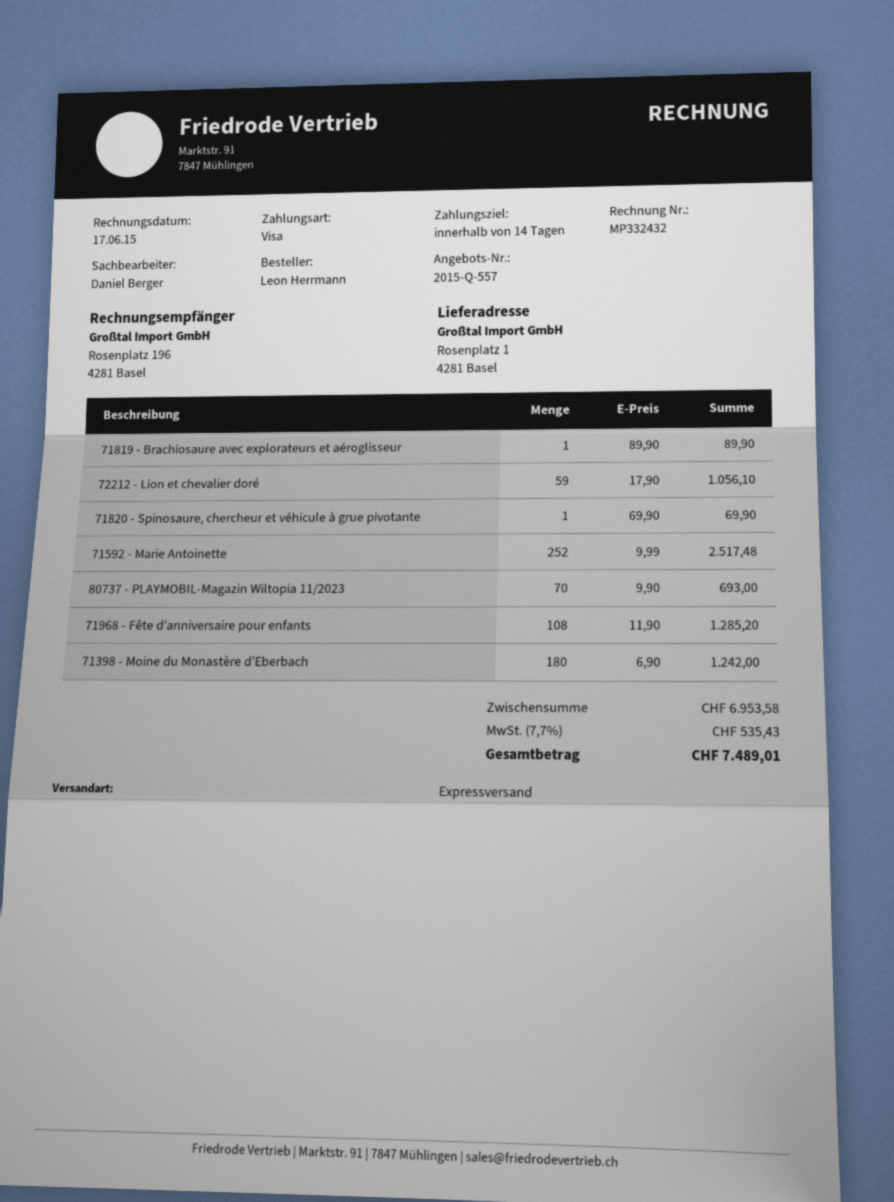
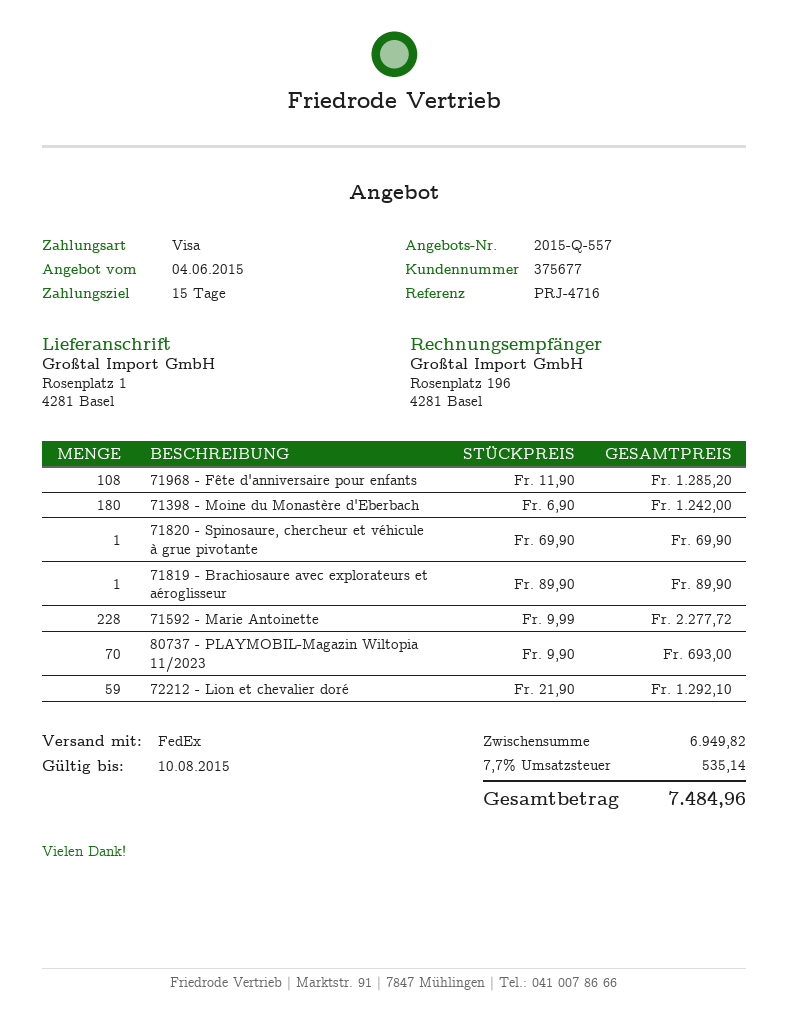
payment terms: 14 days -> 15 days
shipping method: express -> FedEx
72212 - Lion et chevalier doré: 59 x 17.90 = 1056.10 -> 59 x 21.90 = 1292.10
71592 - Marie Antoinette: 252 x 9.99 = 2517.48 -> 228 x 9.99 = 2277.72
subtotal: 6953.58 -> 6949.82
tax: 7.7% = 535.43 -> 7.7% = 535.14
total: 7489.01 -> 7484.96

